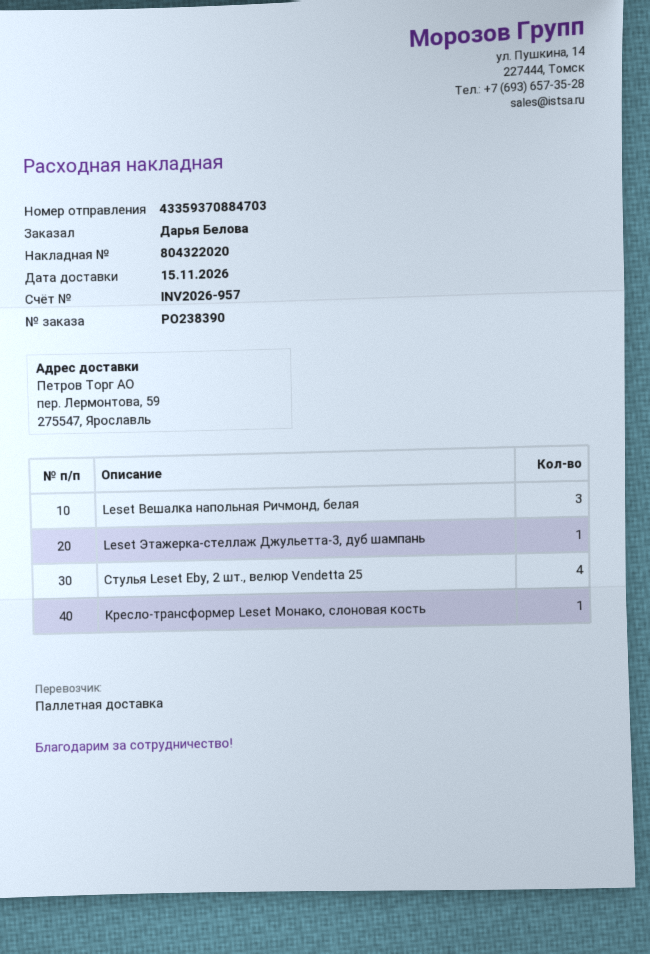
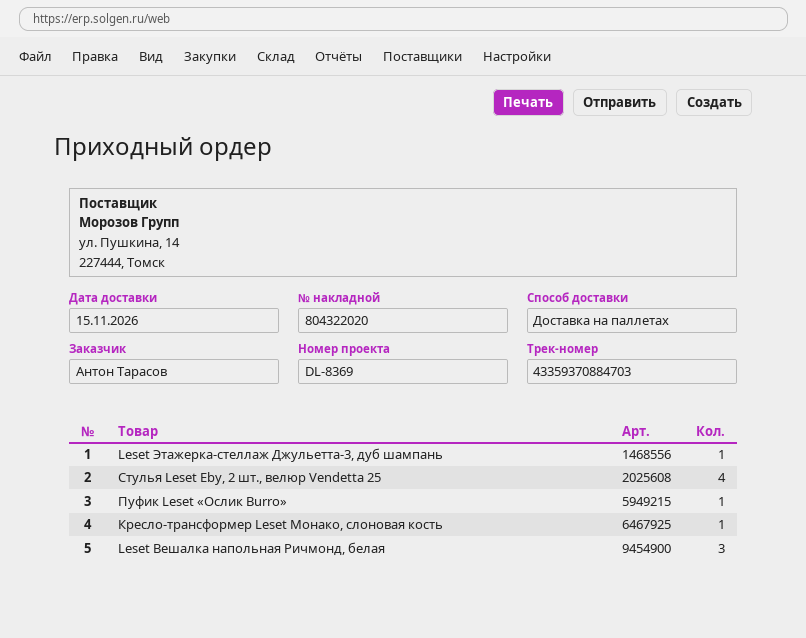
ordered by: Дарья Белова -> Антон Тарасов
Пуфик Leset «Ослик Burro»: none -> 1

